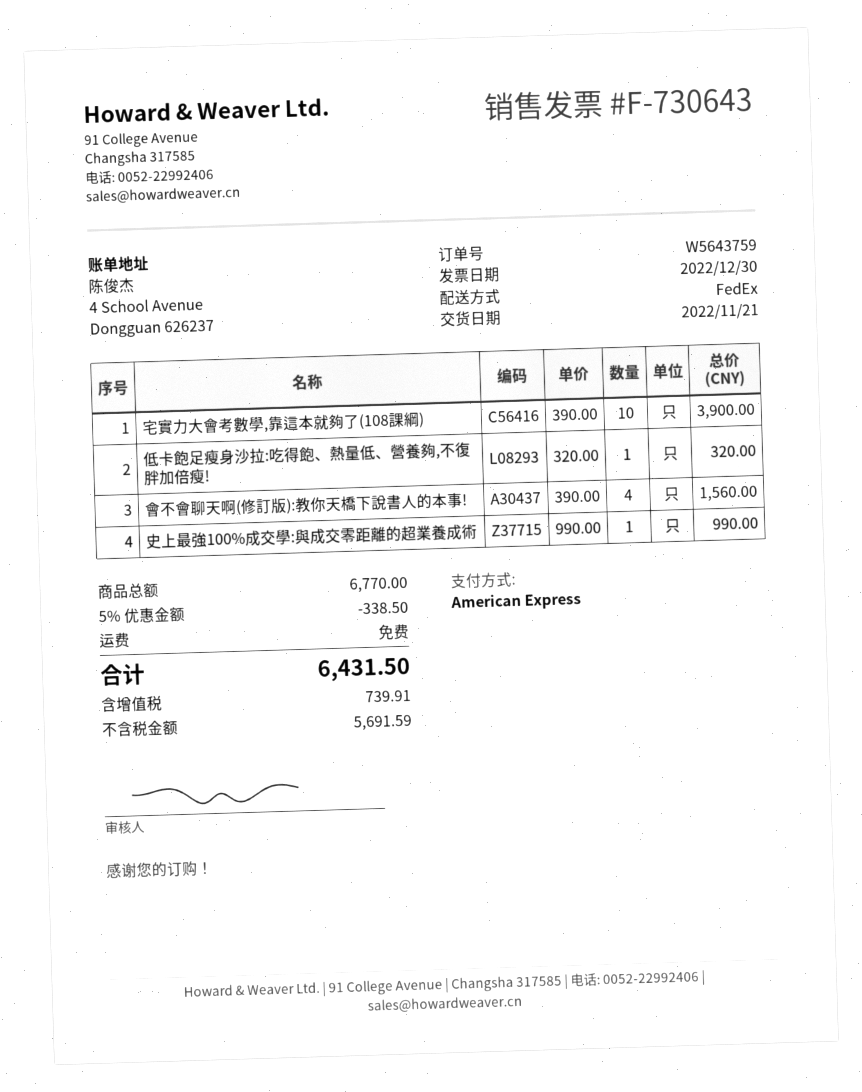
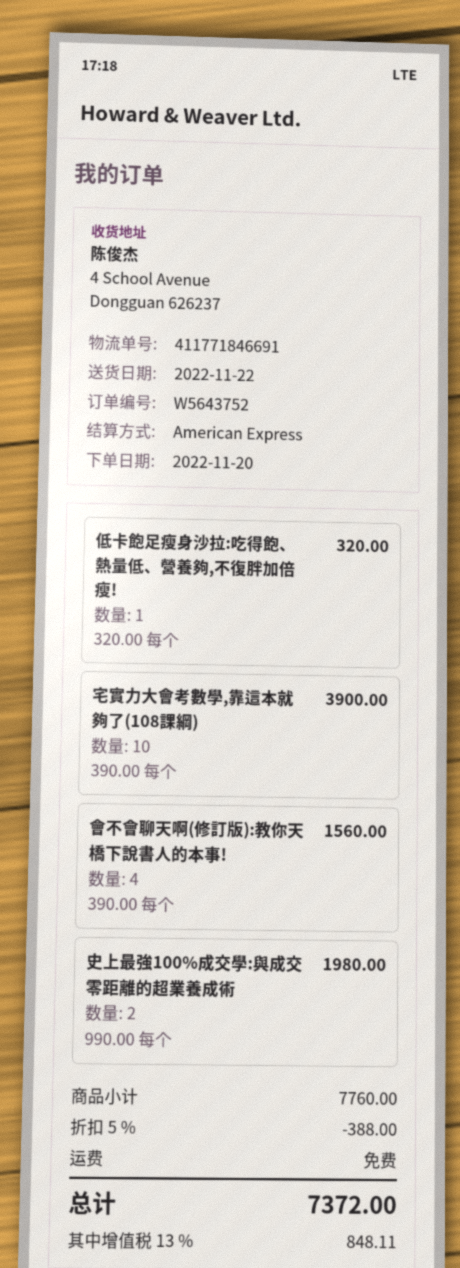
order number: W5643759 -> W5643752
delivery date: 2022-11-21 -> 2022-11-22
史上最強100%成交學:與成交零距離的超業養成術: 1 x 990.00 = 990.00 -> 2 x 990.00 = 1980.00
subtotal: 6770.00 -> 7760.00
discount: 5% = 338.50 -> 5% = 388.00
tax: 739.91 -> 848.11
total: 6431.50 -> 7372.00

